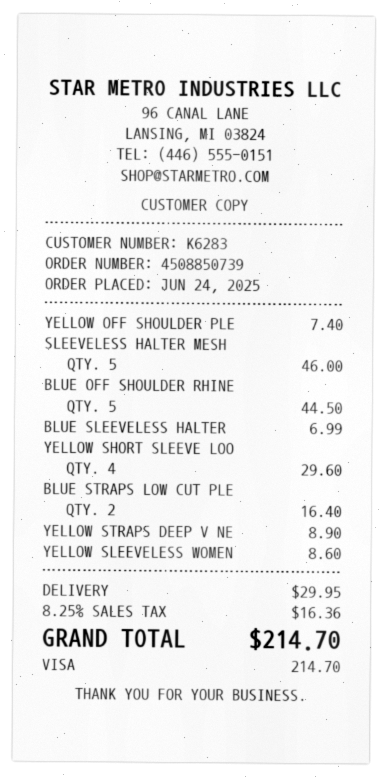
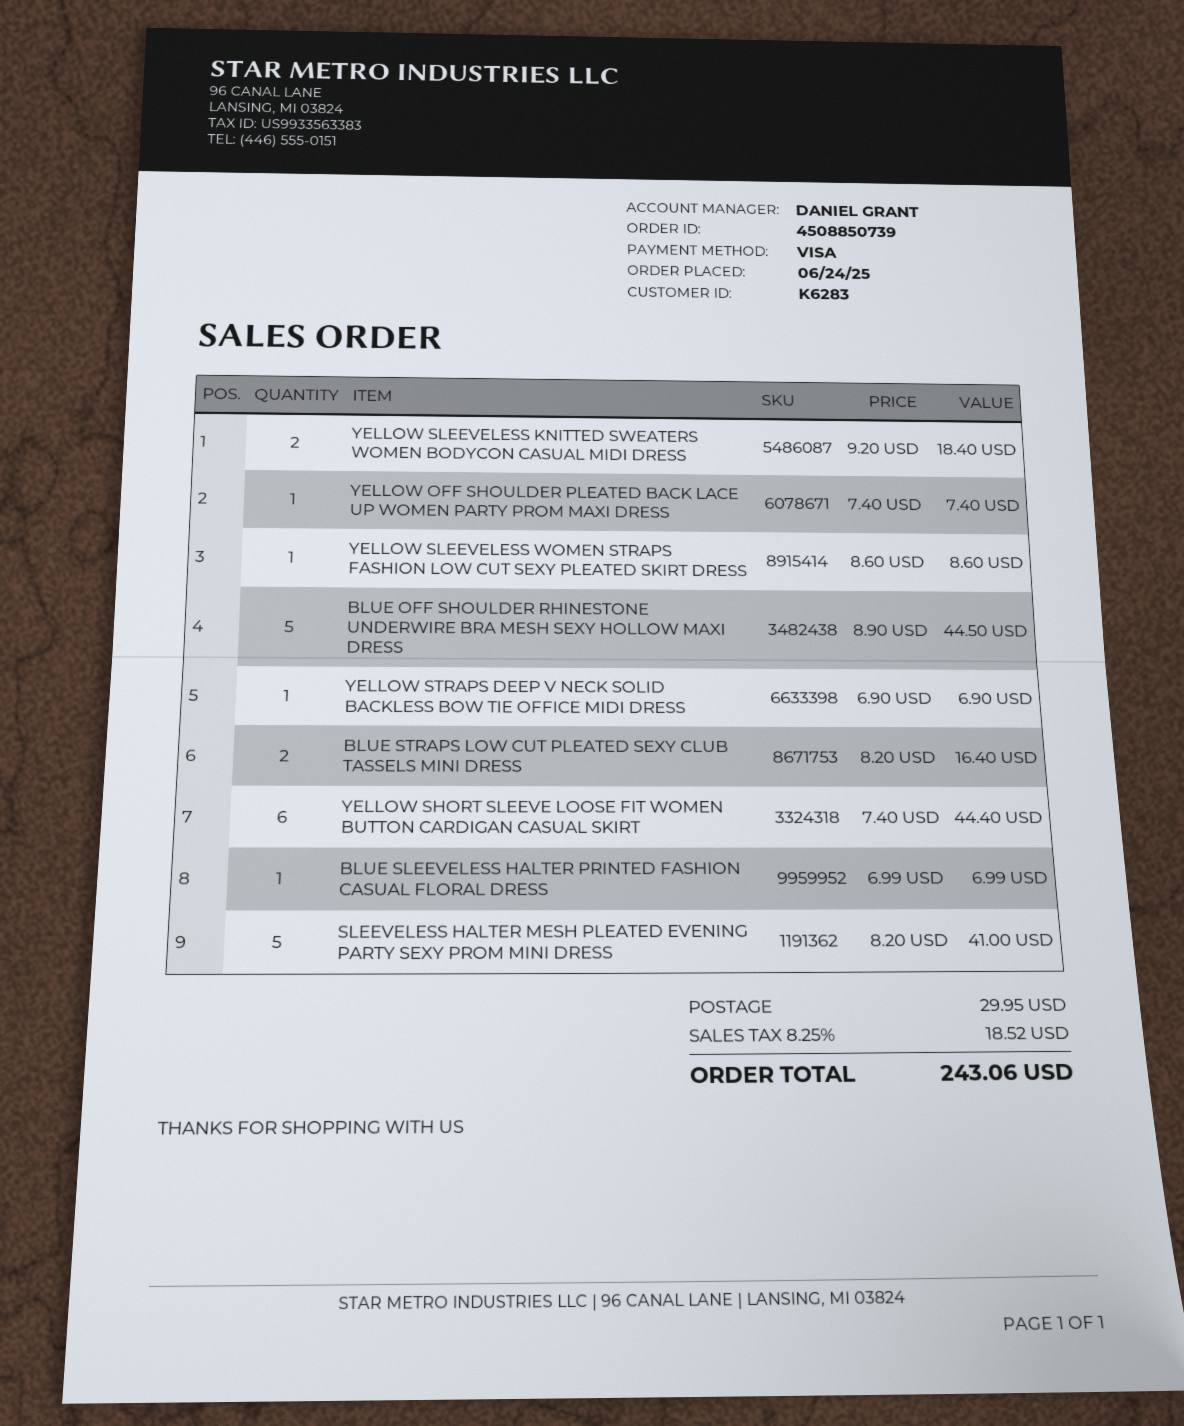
SLEEVELESS HALTER MESH: 5 for 46.00 -> 5 for 41.00
YELLOW SHORT SLEEVE LOO: 4 for 29.60 -> 6 for 44.40
YELLOW STRAPS DEEP V NE: 1 for 8.90 -> 1 for 6.90
YELLOW SLEEVELESS KNITTED SWEATERS WOMEN BODYCON CASUAL MIDI DRESS: none -> 2 for 18.40
tax: 8.25% = 16.36 -> 8.25% = 18.52
total: 214.70 -> 243.06

